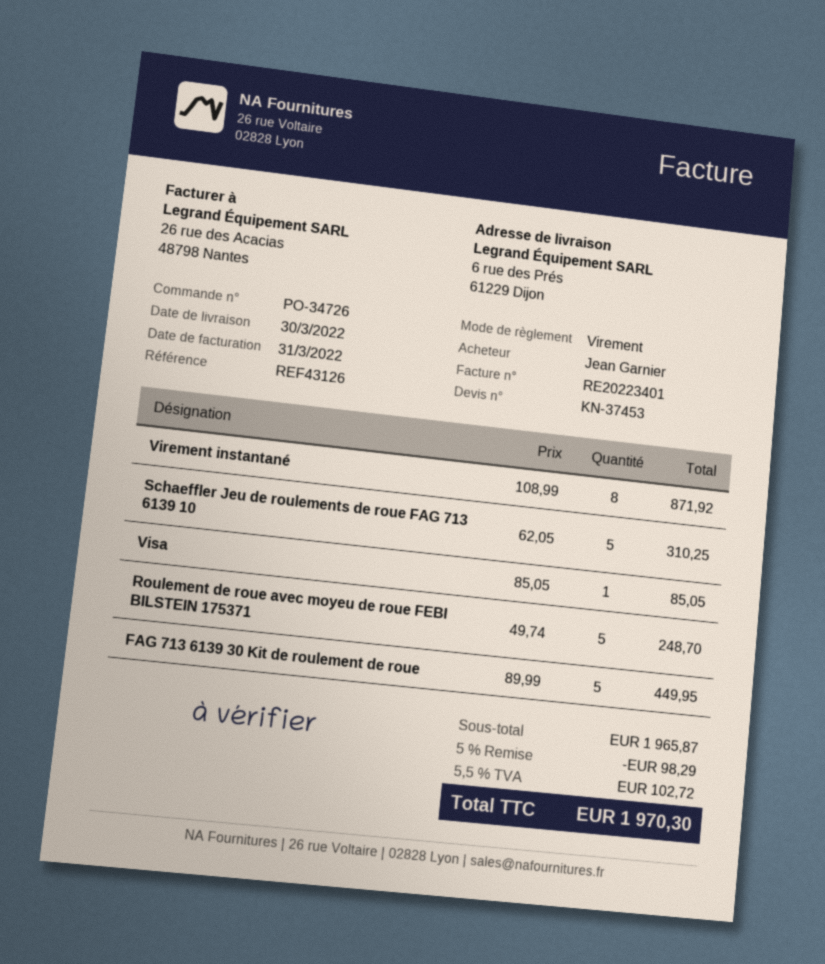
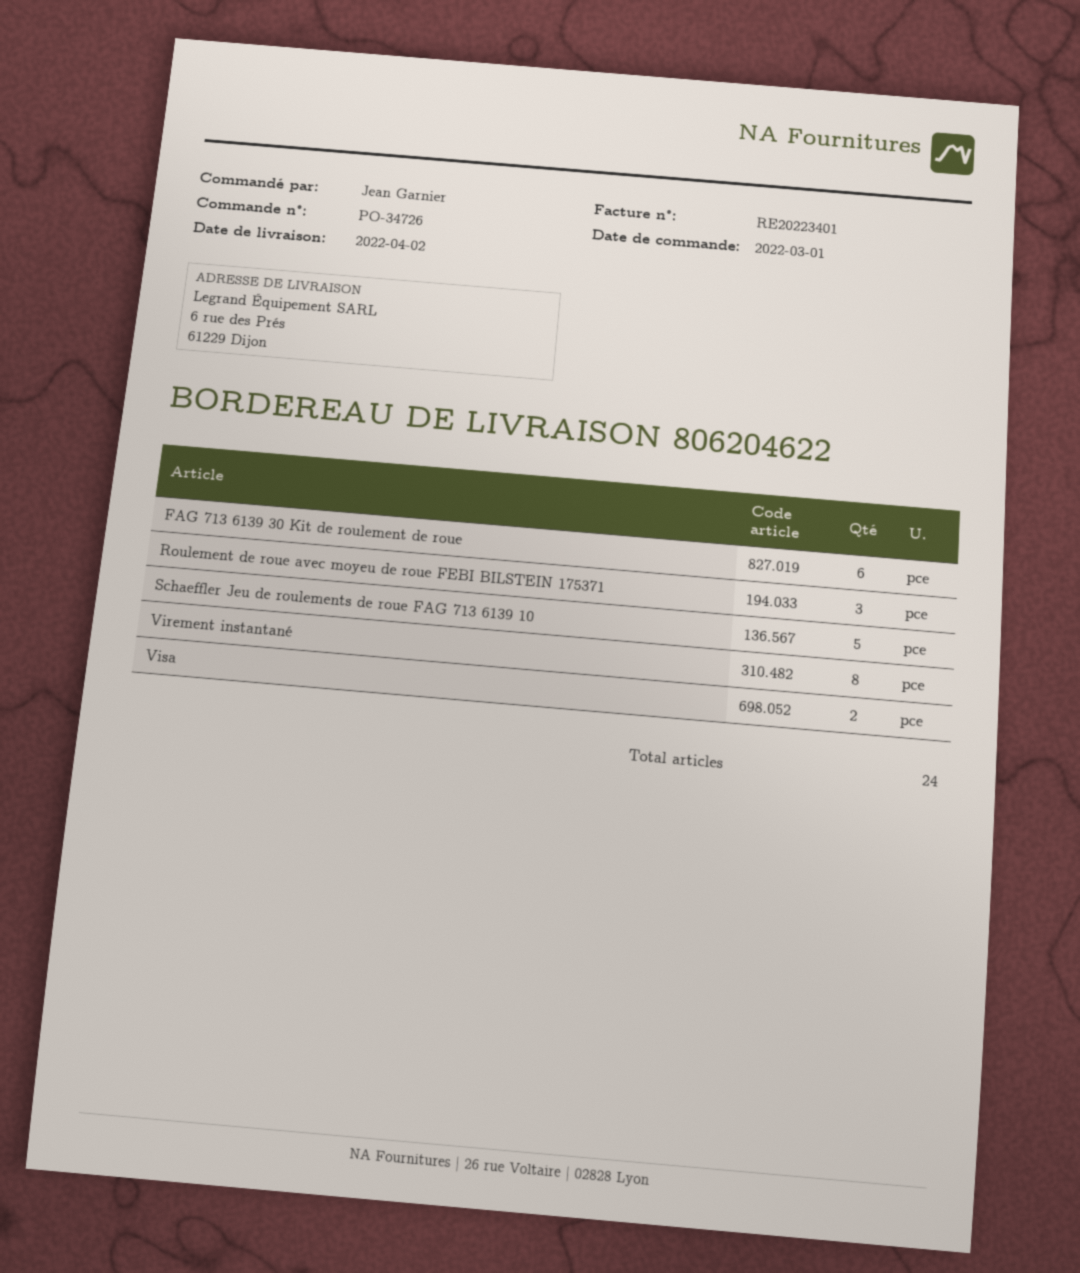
delivery date: 2022-03-30 -> 2022-04-02
Visa: 1 -> 2
Roulement de roue avec moyeu de roue FEBI BILSTEIN 175371: 5 -> 3
FAG 713 6139 30 Kit de roulement de roue: 5 -> 6

